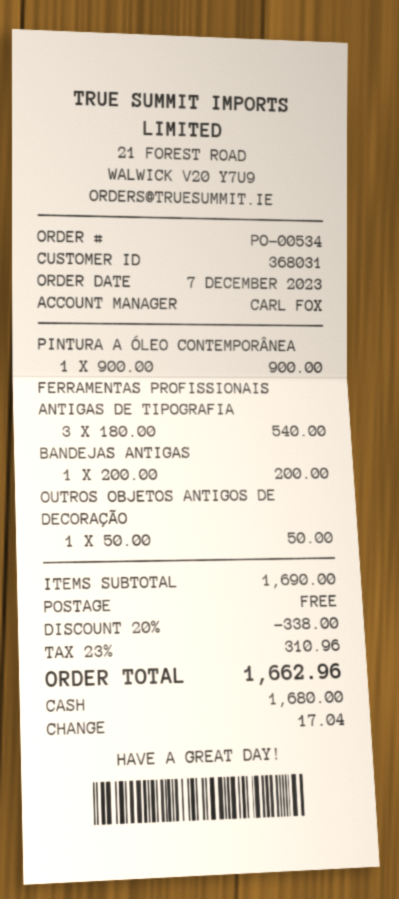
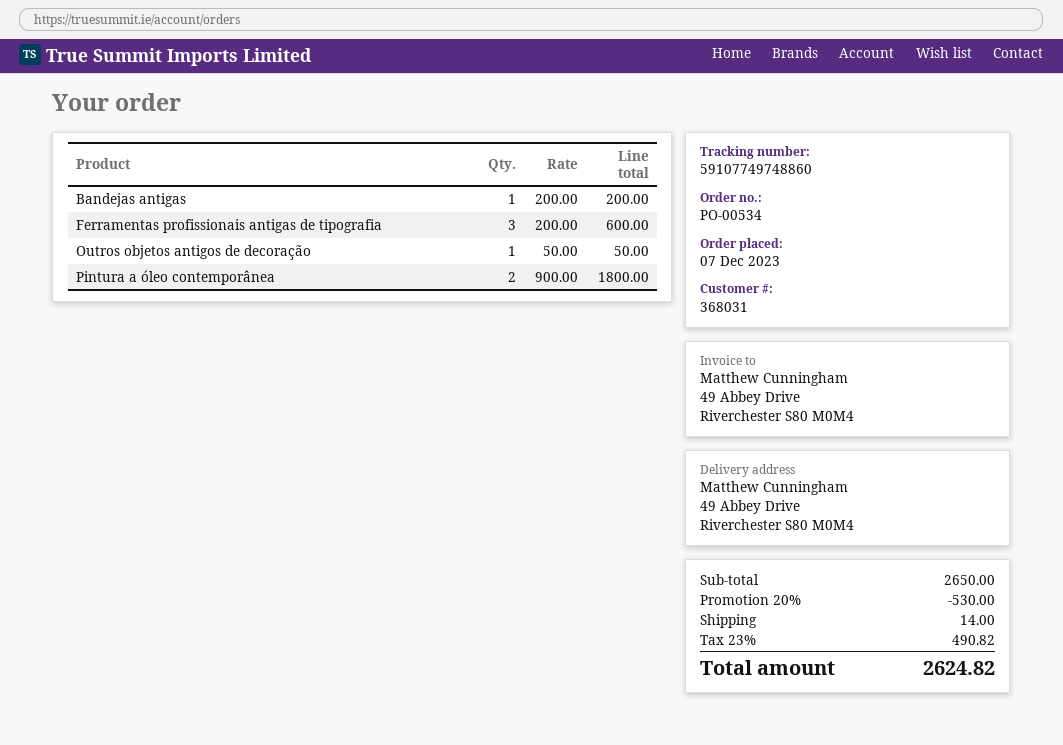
PINTURA A ÓLEO CONTEMPORÂNEA: 1 x 900.00 = 900.00 -> 2 x 900.00 = 1800.00
FERRAMENTAS PROFISSIONAIS ANTIGAS DE TIPOGRAFIA: 3 x 180.00 = 540.00 -> 3 x 200.00 = 600.00
subtotal: 1690.00 -> 2650.00
discount: 20% = 338.00 -> 20% = 530.00
shipping: 0.00 -> 14.00
tax: 23% = 310.96 -> 23% = 490.82
total: 1662.96 -> 2624.82

